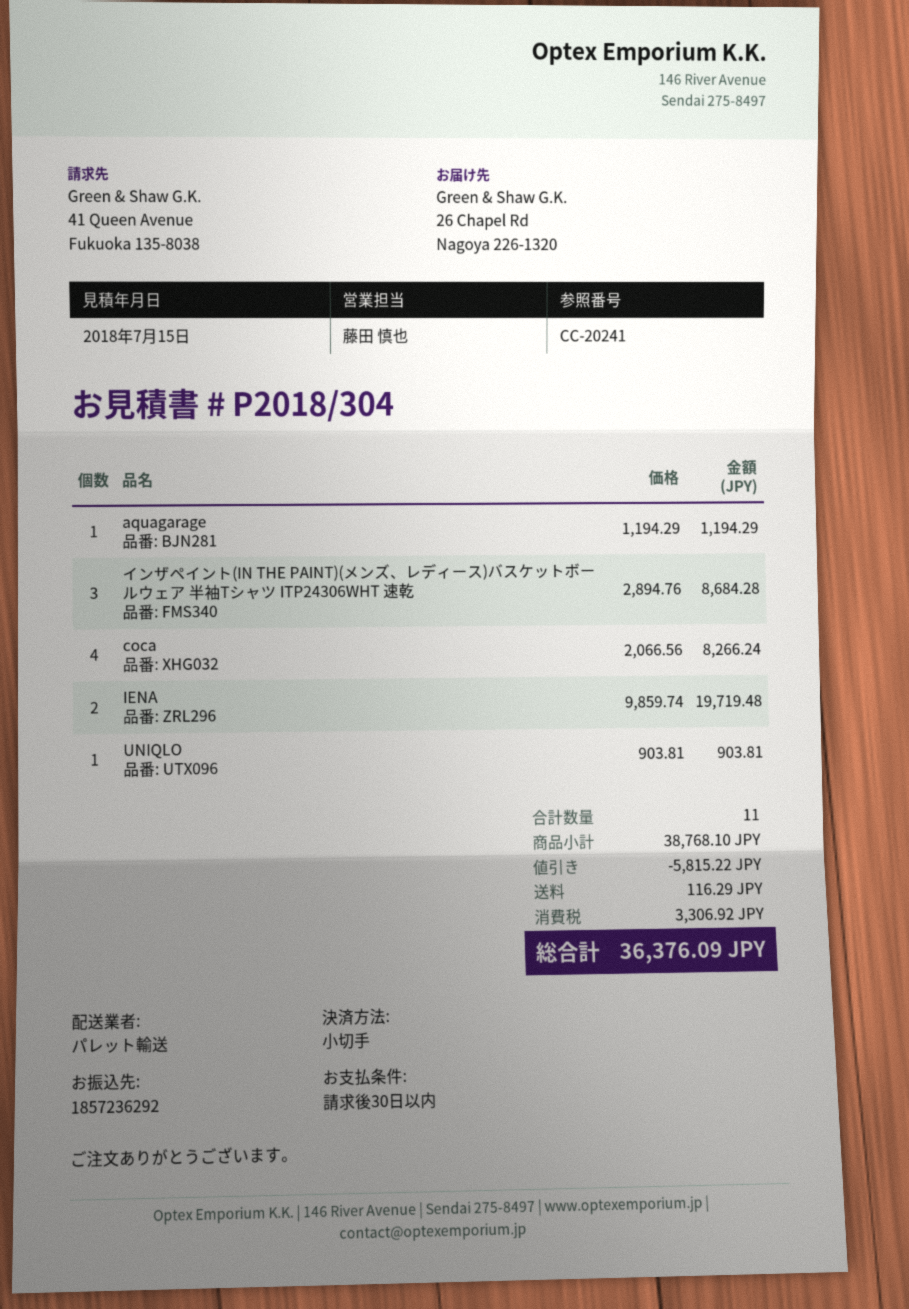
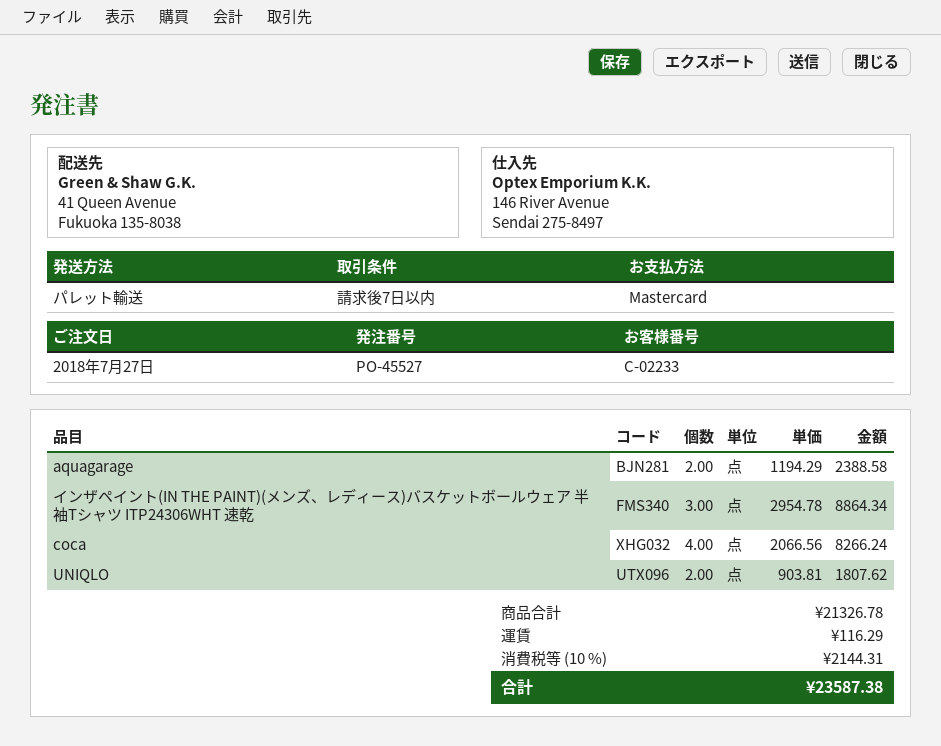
payment terms: 30 days -> 7 days
payment method: cheque -> Mastercard
ship to: 26 Chapel Rd, Nagoya 226-1320 -> 41 Queen Avenue, Fukuoka 135-8038
aquagarage: 1 x 1194.29 = 1194.29 -> 2 x 1194.29 = 2388.58
インザペイント(IN THE PAINT)(メンズ、レディース)バスケットボールウェア 半袖Tシャツ ITP24306WHT 速乾: 3 x 2894.76 = 8684.28 -> 3 x 2954.78 = 8864.34
IENA: 2 x 9859.74 = 19719.48 -> none
UNIQLO: 1 x 903.81 = 903.81 -> 2 x 903.81 = 1807.62
subtotal: 38768.10 -> 21326.78
discount: 5815.22 -> none
tax: 3306.92 -> 2144.31
total: 36376.09 -> 23587.38

